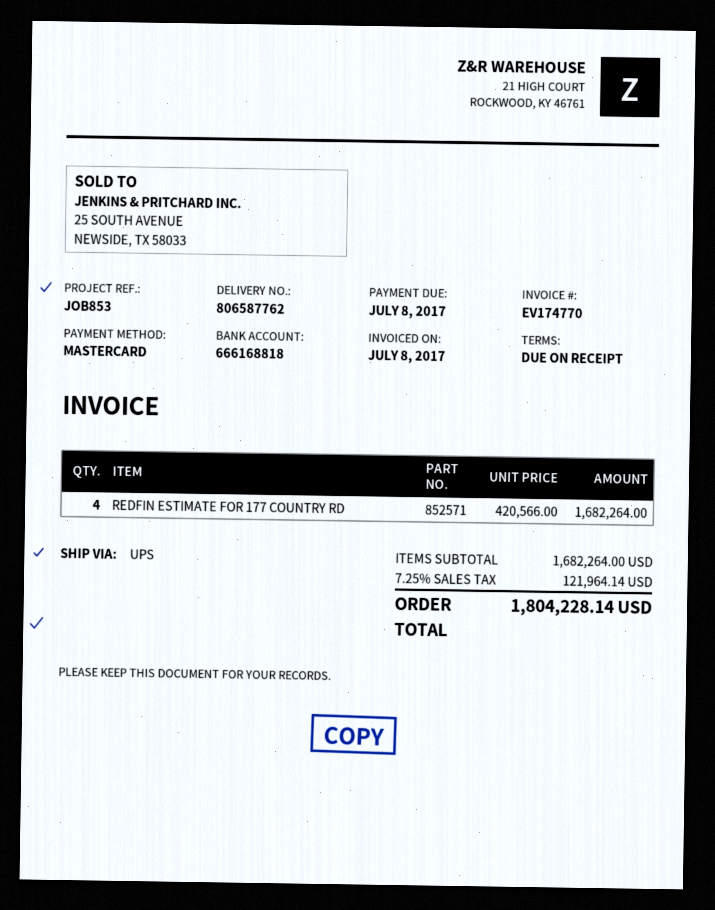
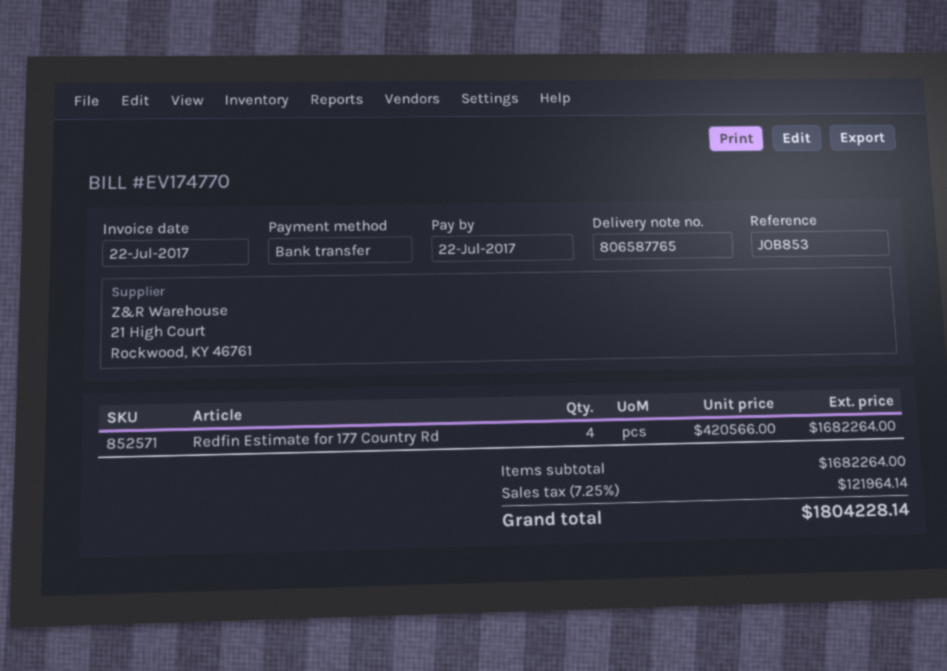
delivery note number: 806587762 -> 806587765
invoice date: 2017-07-08 -> 2017-07-22
due date: 2017-07-08 -> 2017-07-22
payment method: Mastercard -> bank transfer

